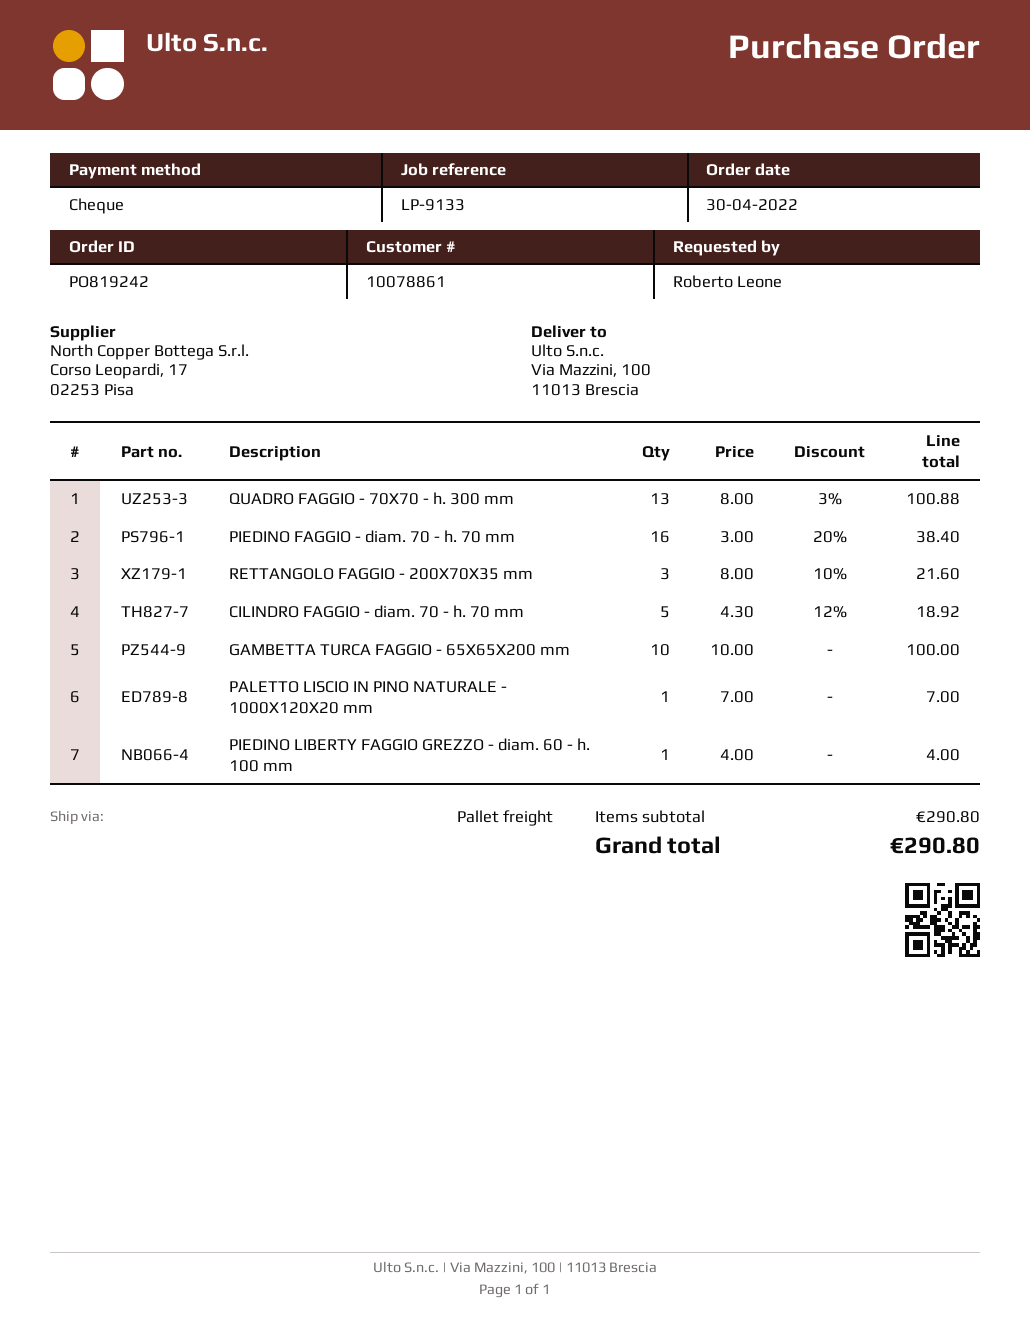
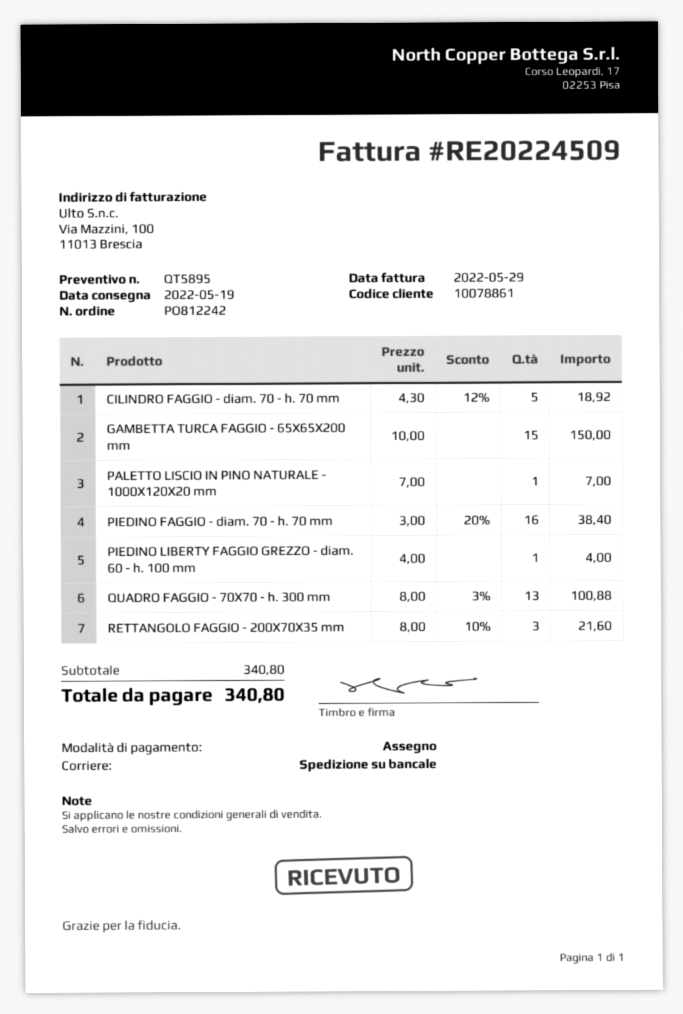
order number: PO819242 -> PO812242
GAMBETTA TURCA FAGGIO - 65X65X200 mm: 10 x 10.00 = 100.00 -> 15 x 10.00 = 150.00
subtotal: 290.80 -> 340.80
total: 290.80 -> 340.80

